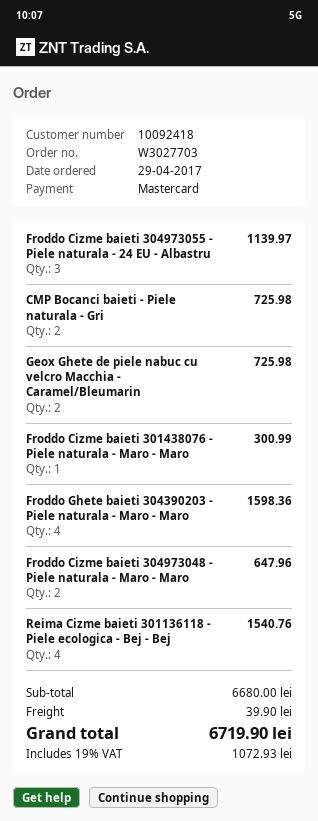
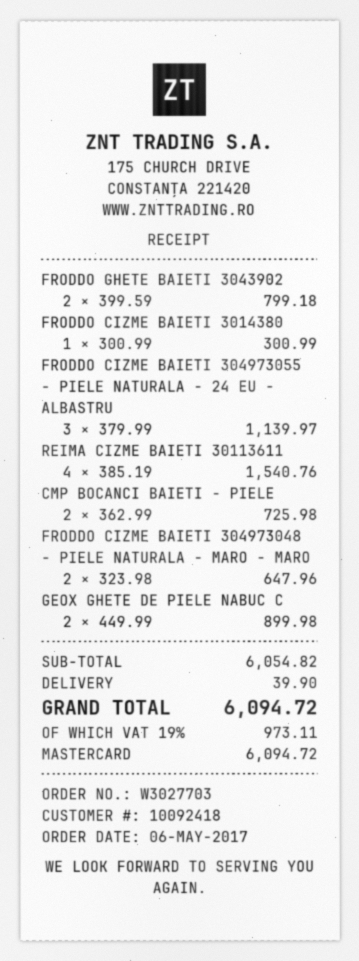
order date: 2017-04-29 -> 2017-05-06
Geox Ghete de piele nabuc cu velcro Macchia - Caramel/Bleumarin: 2 for 725.98 -> 2 for 899.98
Froddo Ghete baieti 304390203 - Piele naturala - Maro - Maro: 4 for 1598.36 -> 2 for 799.18
subtotal: 6680.00 -> 6054.82
tax: 19% = 1072.93 -> 19% = 973.11
total: 6719.90 -> 6094.72

